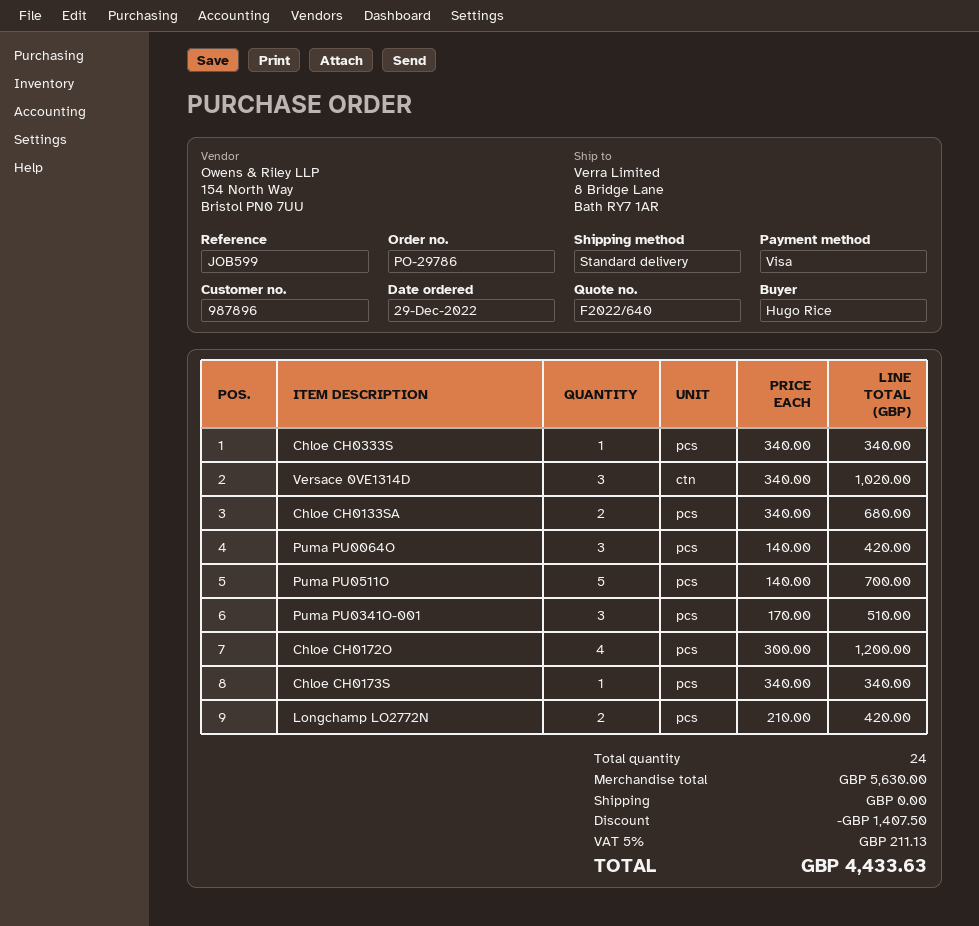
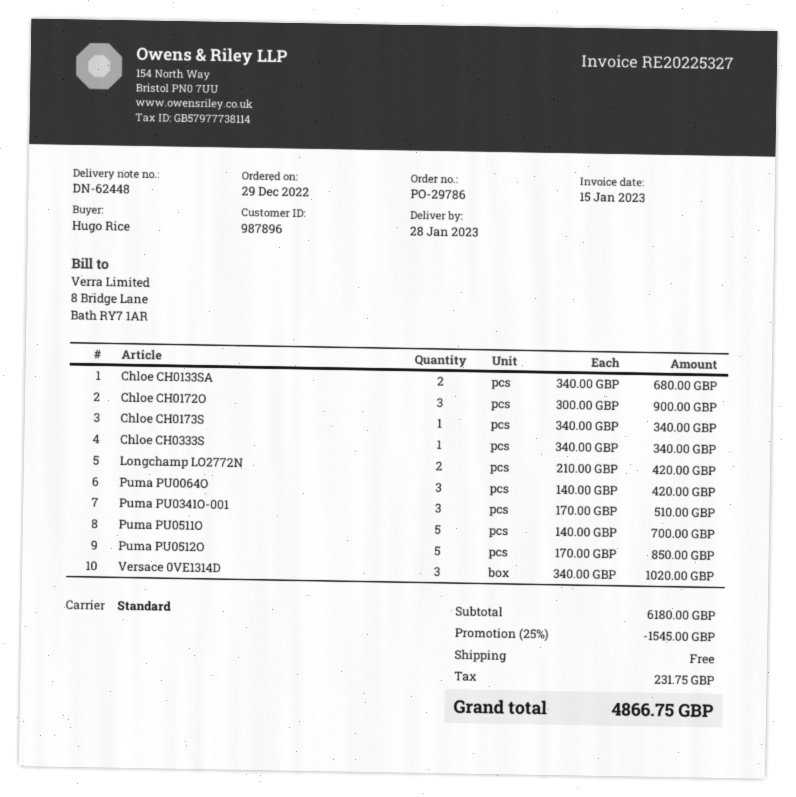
Chloe CH0172O: 4 x 300.00 = 1200.00 -> 3 x 300.00 = 900.00
Puma PU0512O: none -> 5 x 170.00 = 850.00
subtotal: 5630.00 -> 6180.00
discount: 1407.50 -> 1545.00
tax: 211.13 -> 231.75
total: 4433.63 -> 4866.75

